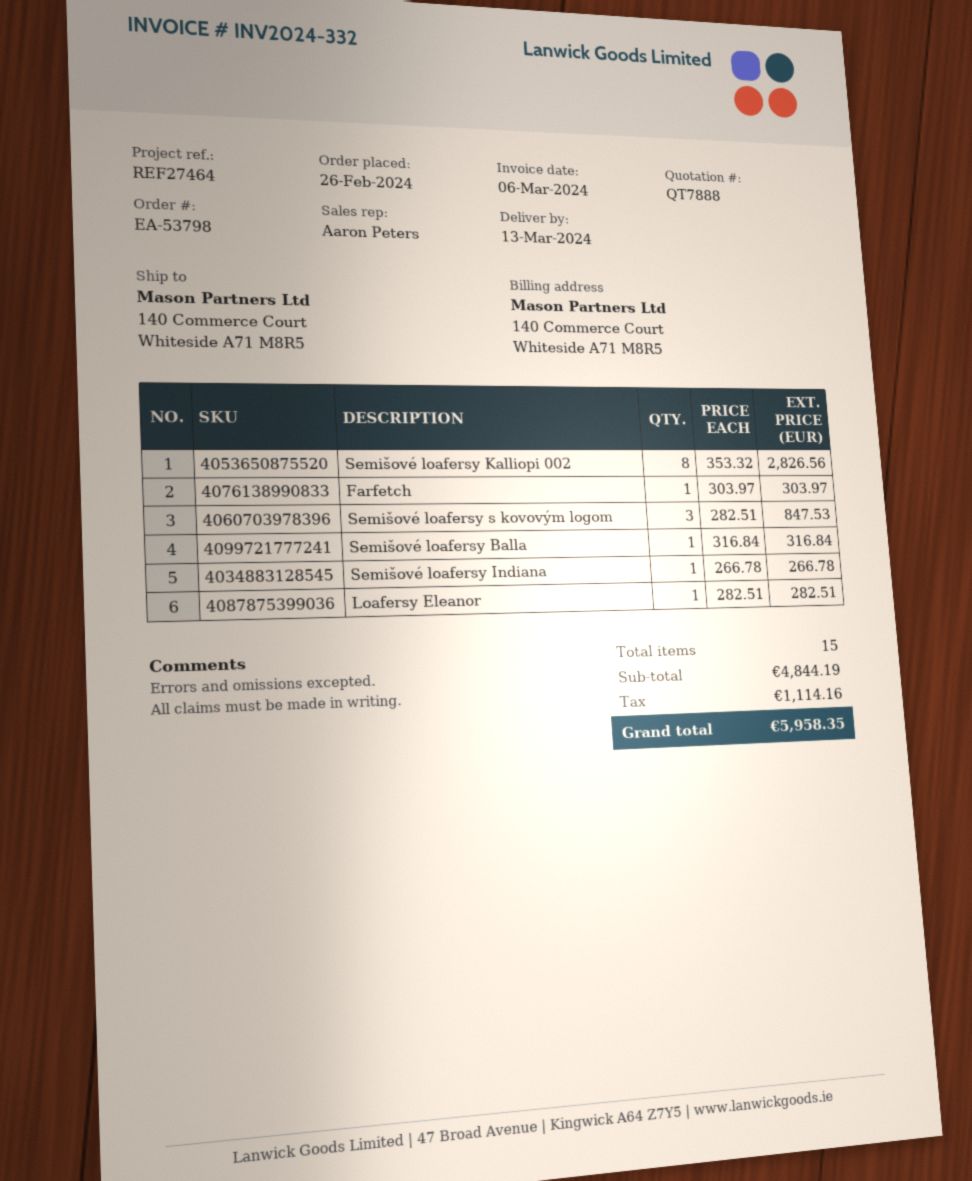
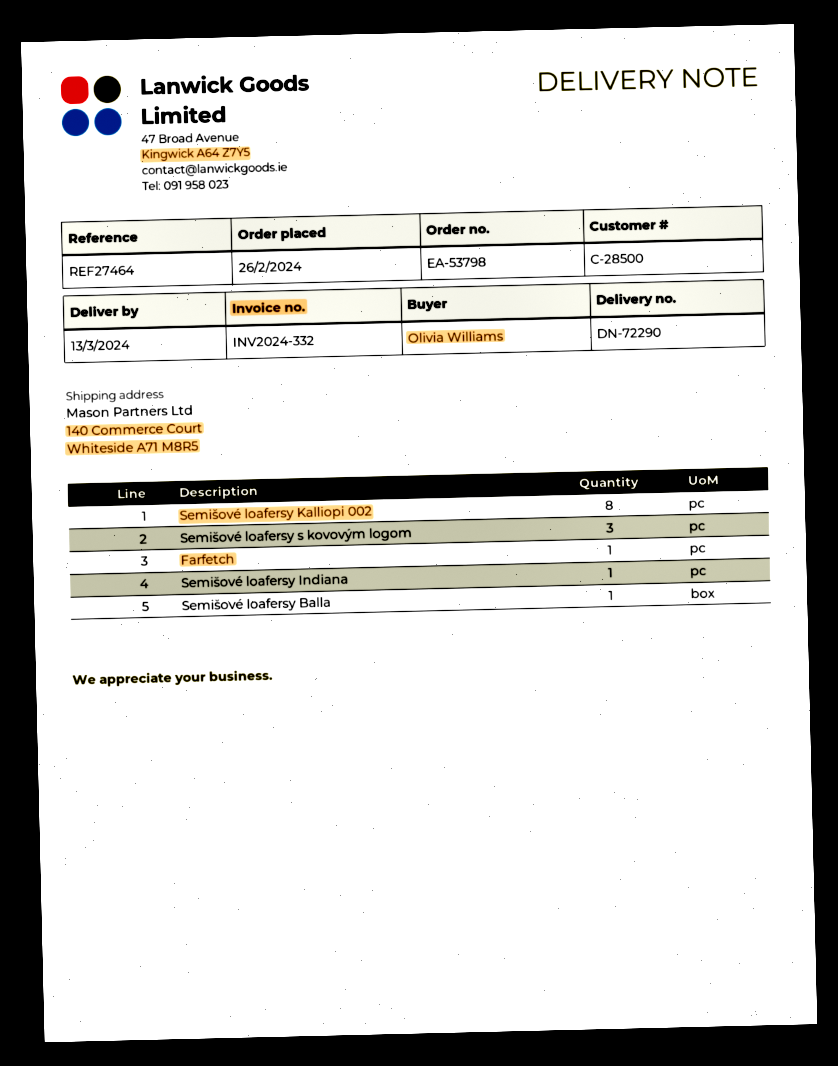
Loafersy Eleanor: 1 -> none

